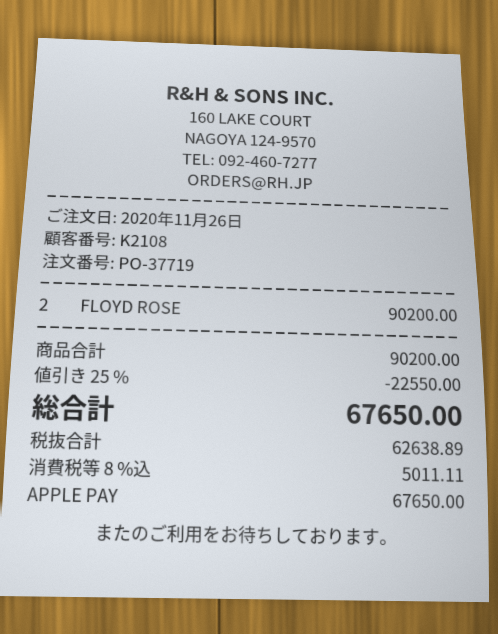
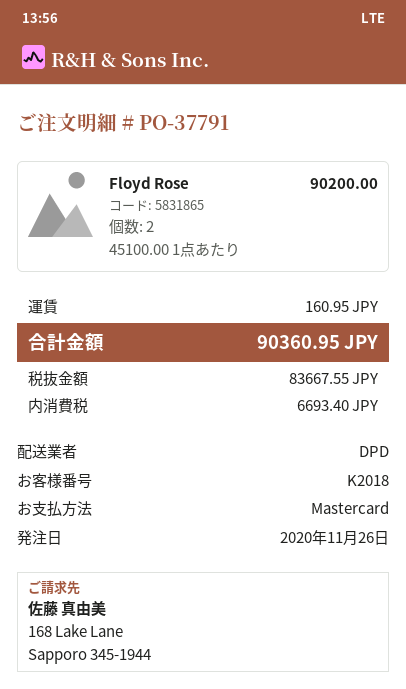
order number: PO-37719 -> PO-37791
customer number: K2108 -> K2018
payment method: Apple Pay -> Mastercard
discount: 25% = 22550.00 -> none
shipping: none -> 160.95
net: 62638.89 -> 83667.55
tax: 5011.11 -> 6693.40
total: 67650.00 -> 90360.95

